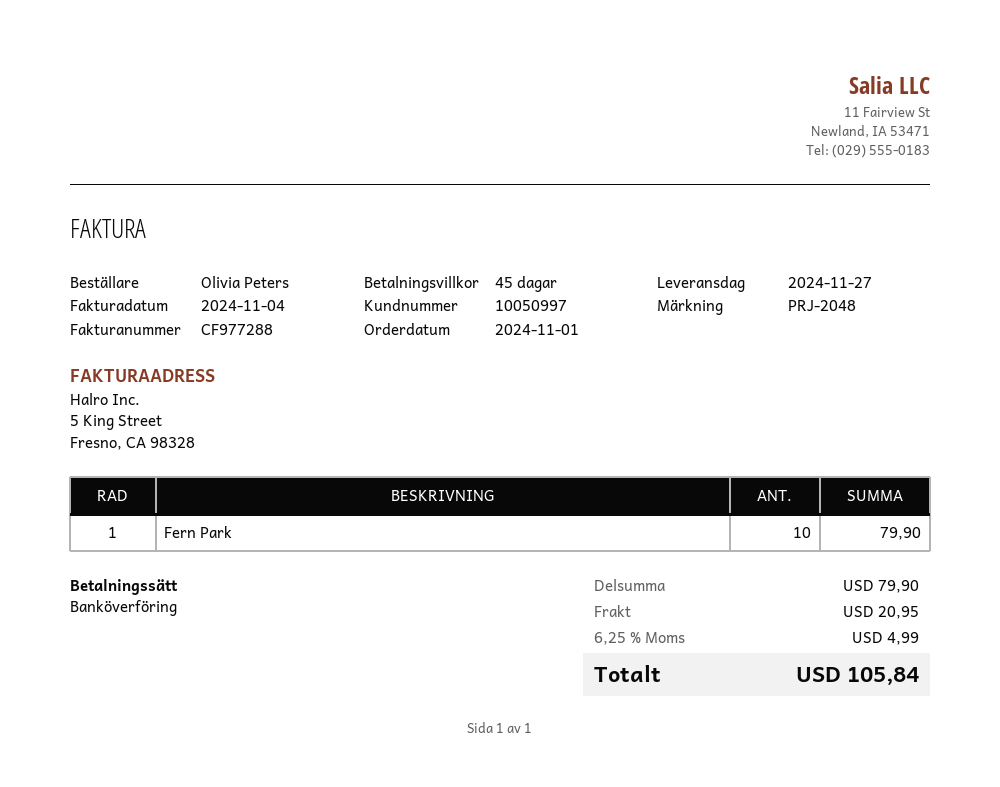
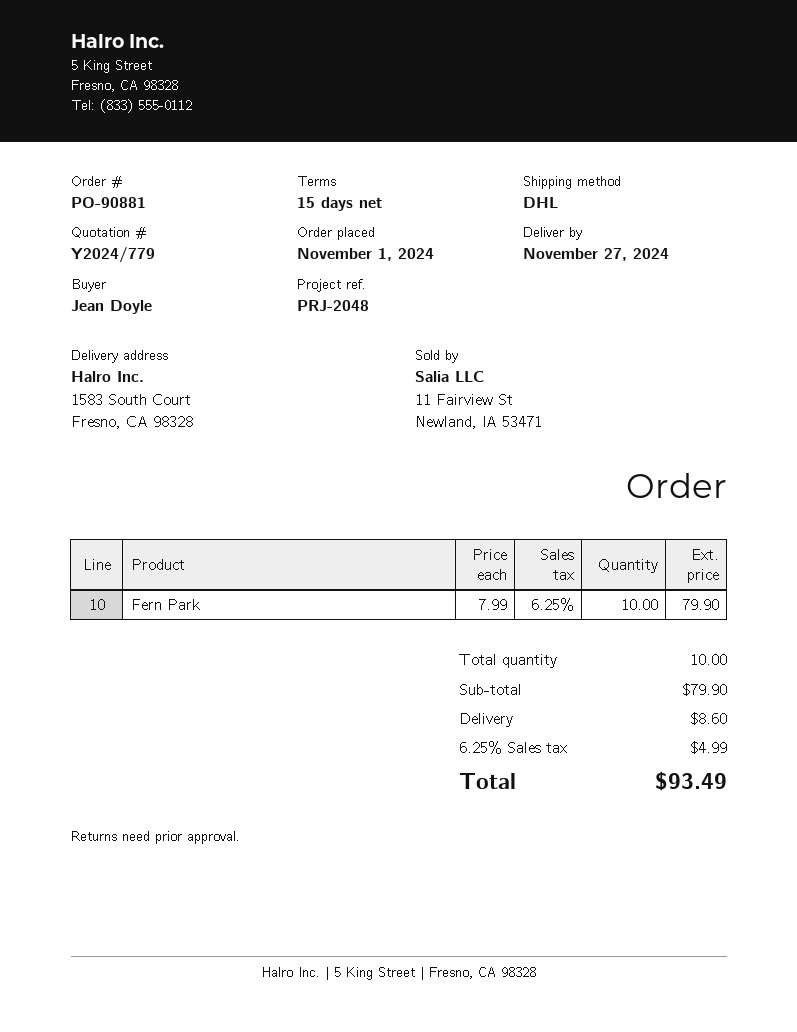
payment terms: 45 days -> 15 days
ordered by: Olivia Peters -> Jean Doyle
shipping: 20.95 -> 8.60
total: 105.84 -> 93.49

